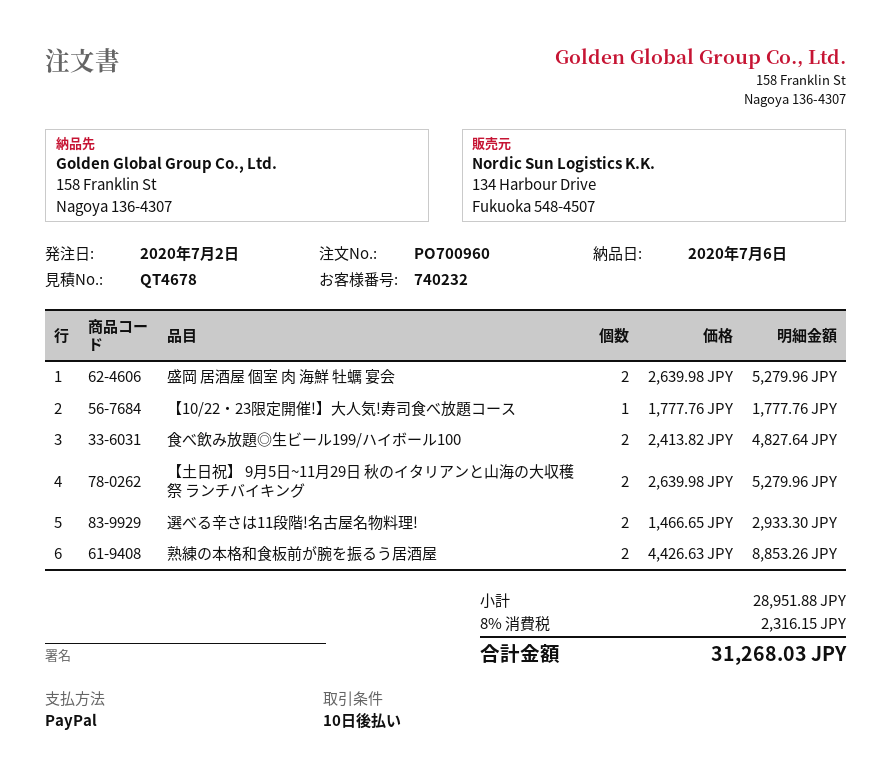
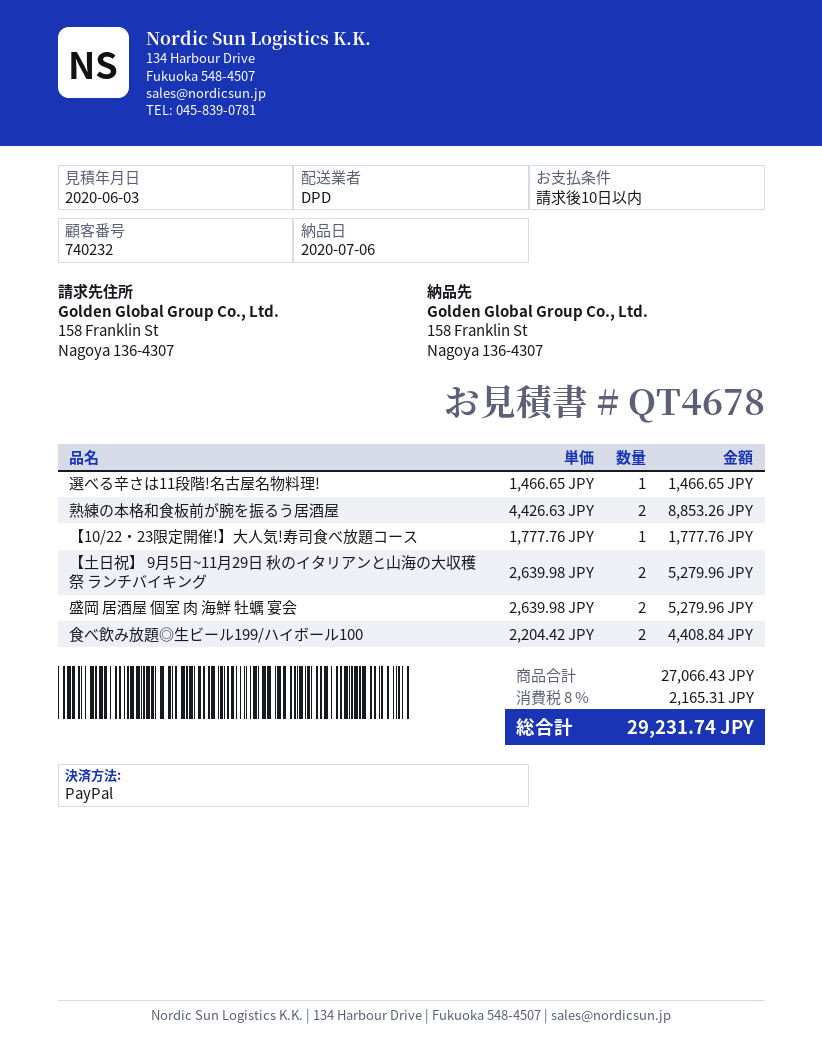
食べ飲み放題◎生ビール199/ハイボール100: 2 x 2413.82 = 4827.64 -> 2 x 2204.42 = 4408.84
選べる辛さは11段階!名古屋名物料理!: 2 x 1466.65 = 2933.30 -> 1 x 1466.65 = 1466.65
subtotal: 28951.88 -> 27066.43
tax: 8% = 2316.15 -> 8% = 2165.31
total: 31268.03 -> 29231.74

